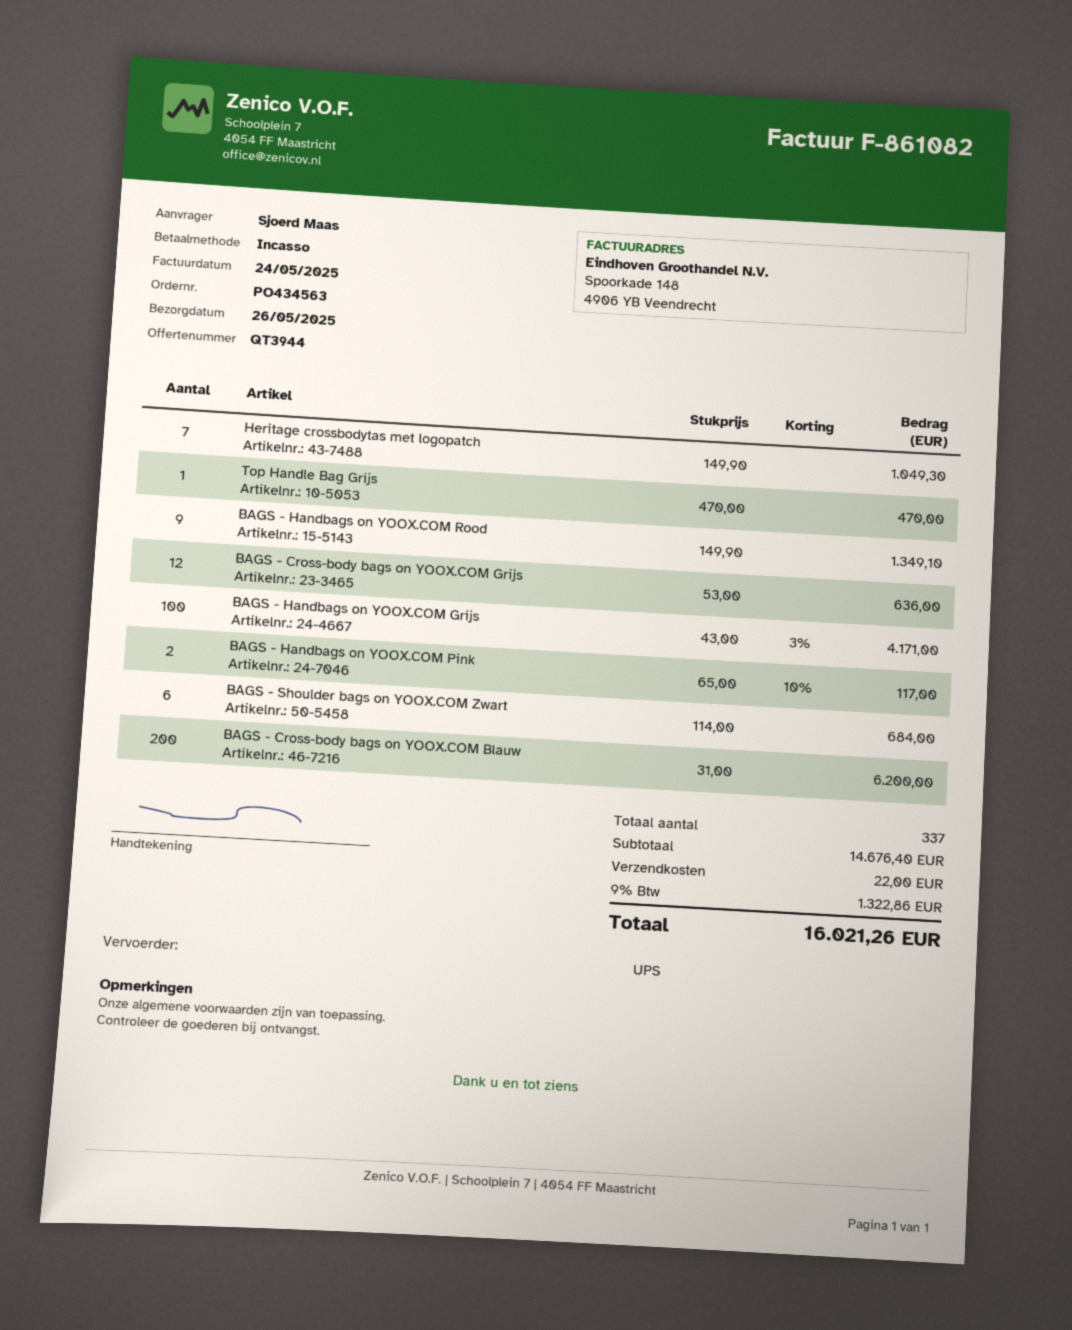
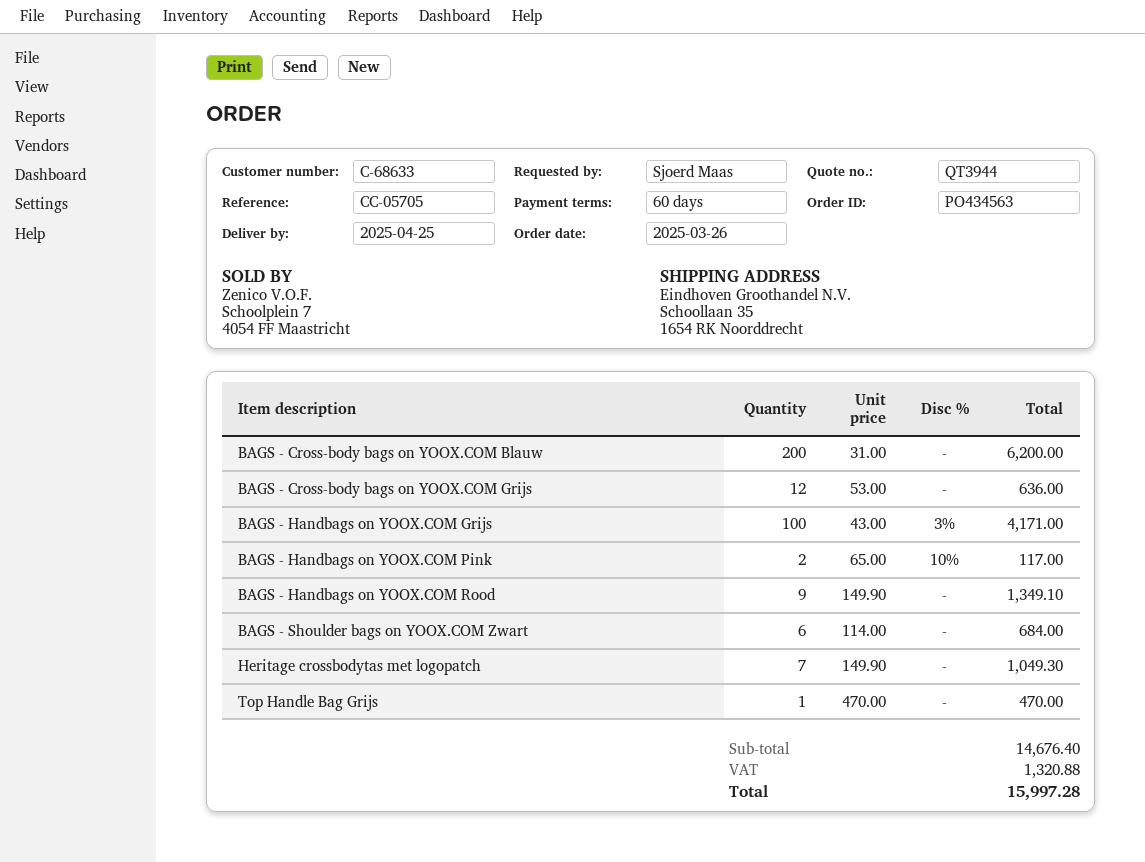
delivery date: 2025-05-26 -> 2025-04-25
shipping: 22.00 -> none
tax: 1322.86 -> 1320.88
total: 16021.26 -> 15997.28

